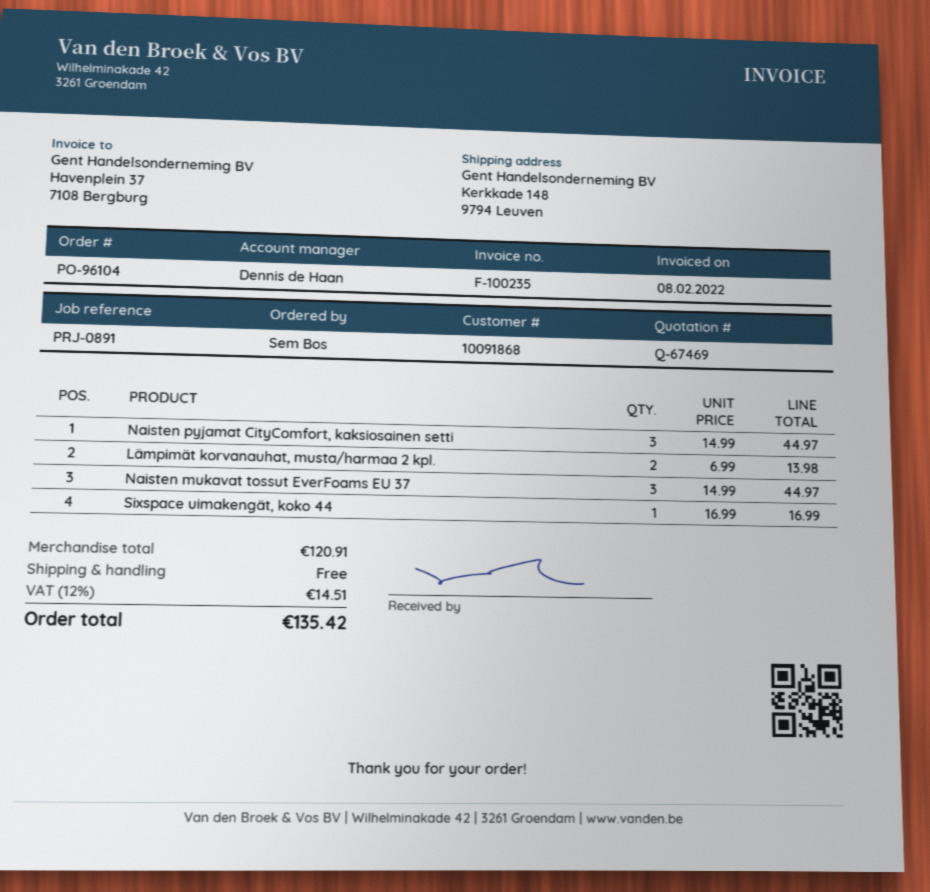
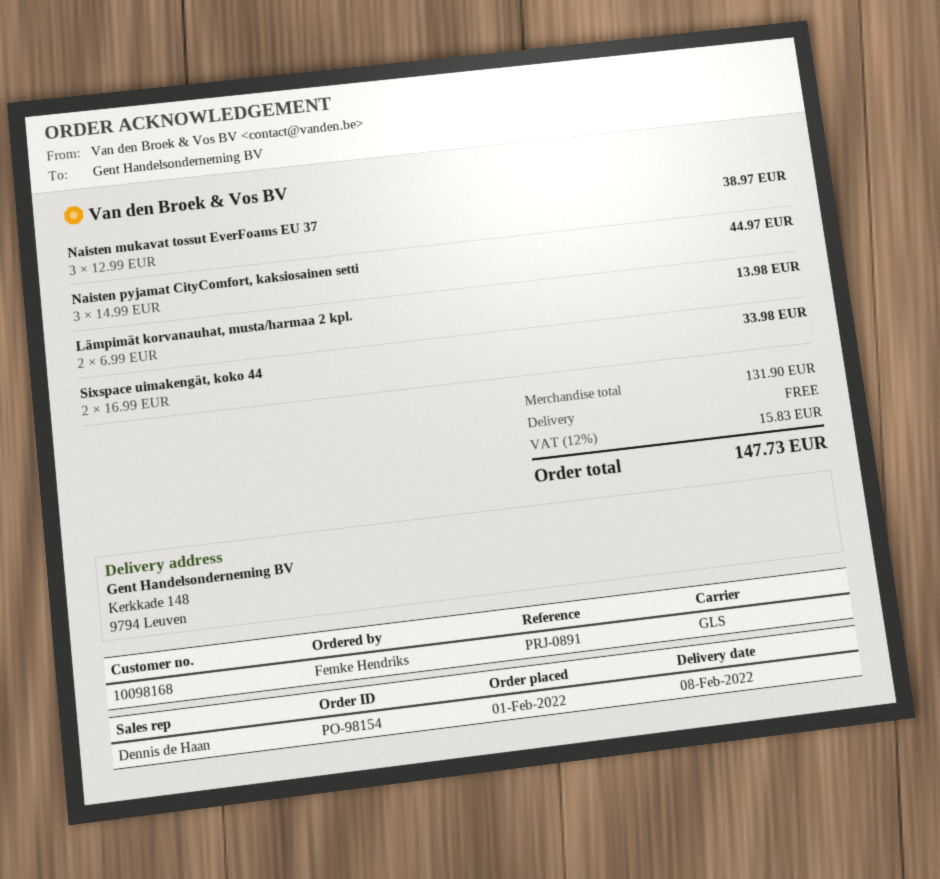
order number: PO-96104 -> PO-98154
customer number: 10091868 -> 10098168
ordered by: Sem Bos -> Femke Hendriks
Naisten mukavat tossut EverFoams EU 37: 3 x 14.99 = 44.97 -> 3 x 12.99 = 38.97
Sixspace uimakengät, koko 44: 1 x 16.99 = 16.99 -> 2 x 16.99 = 33.98
subtotal: 120.91 -> 131.90
tax: 12% = 14.51 -> 12% = 15.83
total: 135.42 -> 147.73

